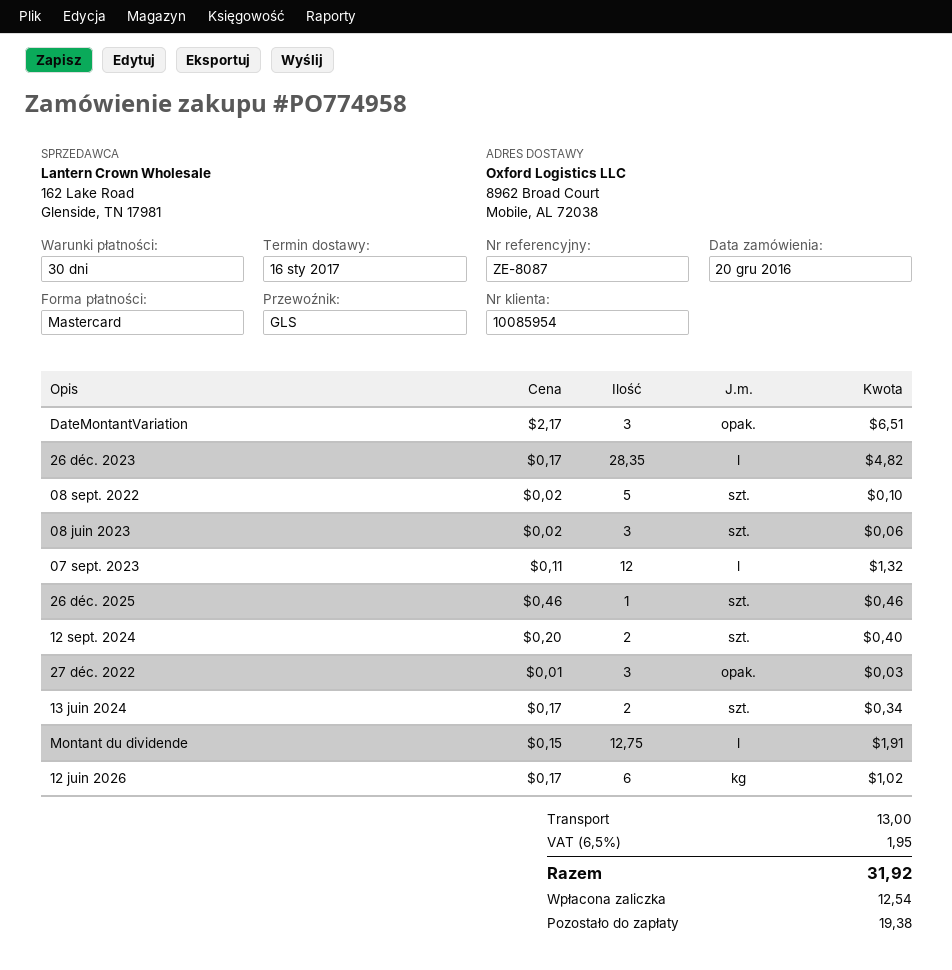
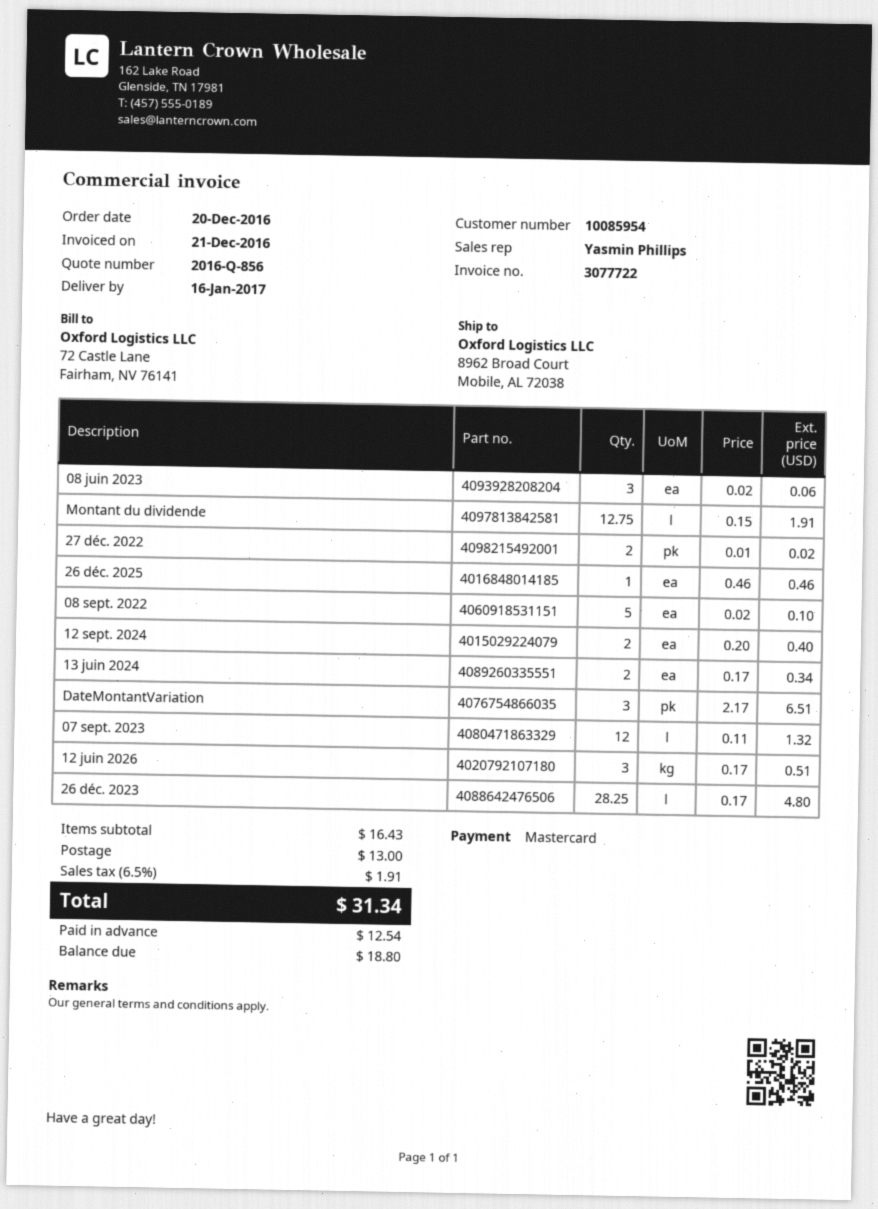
26 déc. 2023: 28.35 x 0.17 = 4.82 -> 28.25 x 0.17 = 4.80
27 déc. 2022: 3 x 0.01 = 0.03 -> 2 x 0.01 = 0.02
12 juin 2026: 6 x 0.17 = 1.02 -> 3 x 0.17 = 0.51
tax: 6.5% = 1.95 -> 6.5% = 1.91
total: 31.92 -> 31.34
balance: 19.38 -> 18.80

